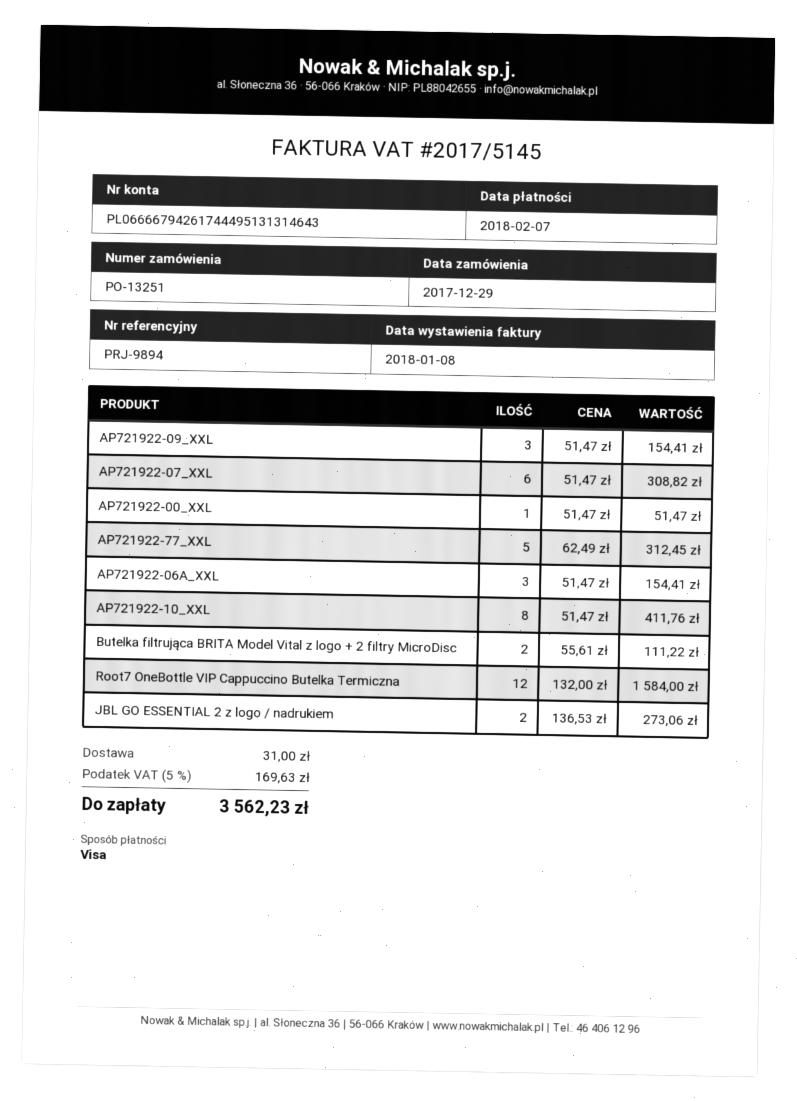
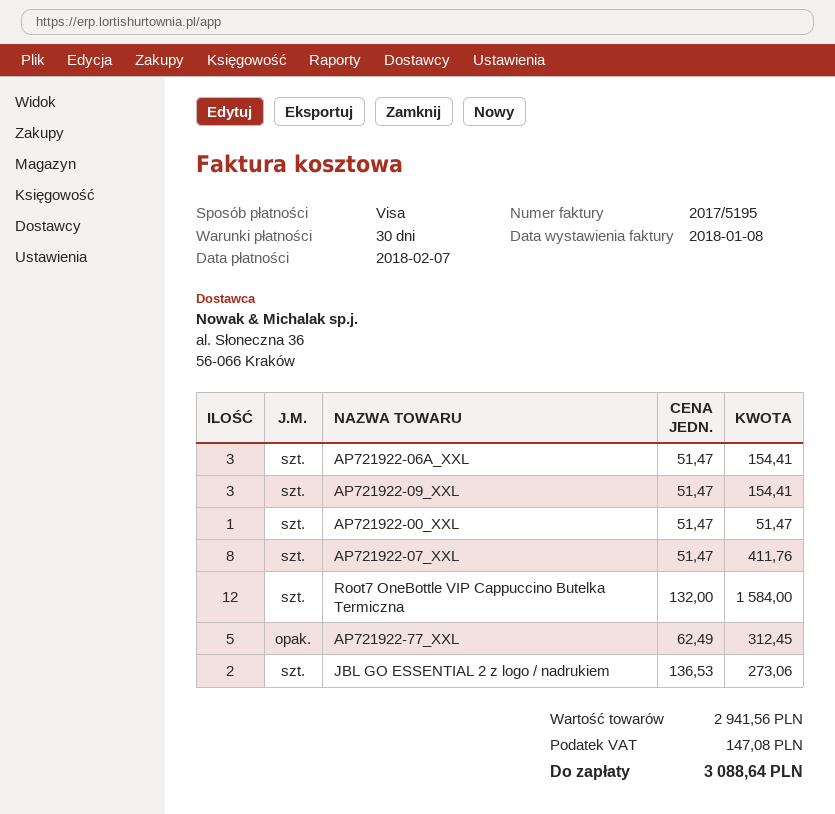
invoice number: 2017/5145 -> 2017/5195
AP721922-07_XXL: 6 x 51.47 = 308.82 -> 8 x 51.47 = 411.76
AP721922-10_XXL: 8 x 51.47 = 411.76 -> none
Butelka filtrująca BRITA Model Vital z logo + 2 filtry MicroDisc: 2 x 55.61 = 111.22 -> none
shipping: 31.00 -> none
tax: 169.63 -> 147.08
total: 3562.23 -> 3088.64

